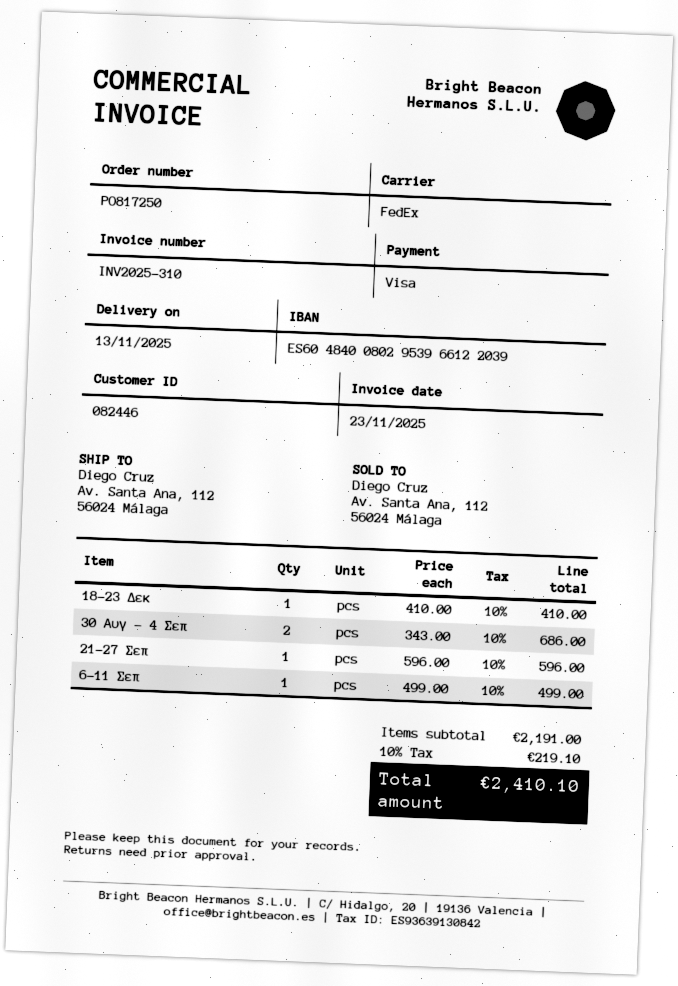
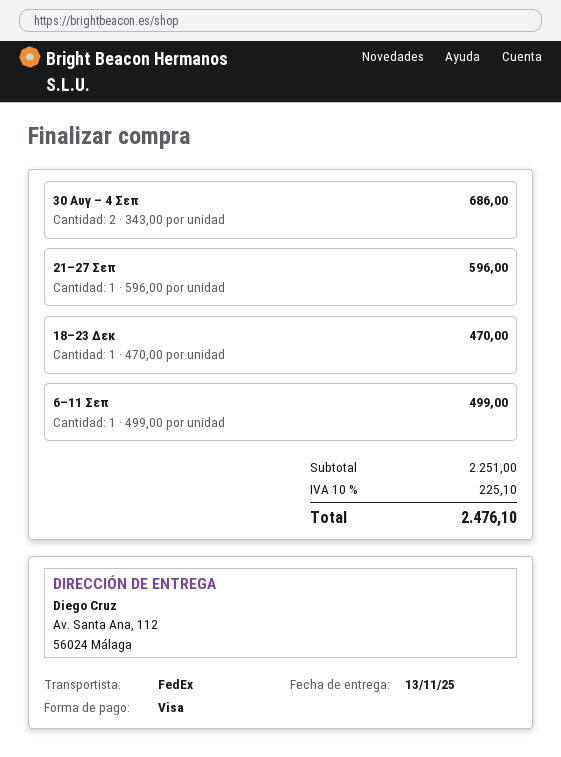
18–23 Δεκ: 1 x 410.00 = 410.00 -> 1 x 470.00 = 470.00
subtotal: 2191.00 -> 2251.00
tax: 10% = 219.10 -> 10% = 225.10
total: 2410.10 -> 2476.10

